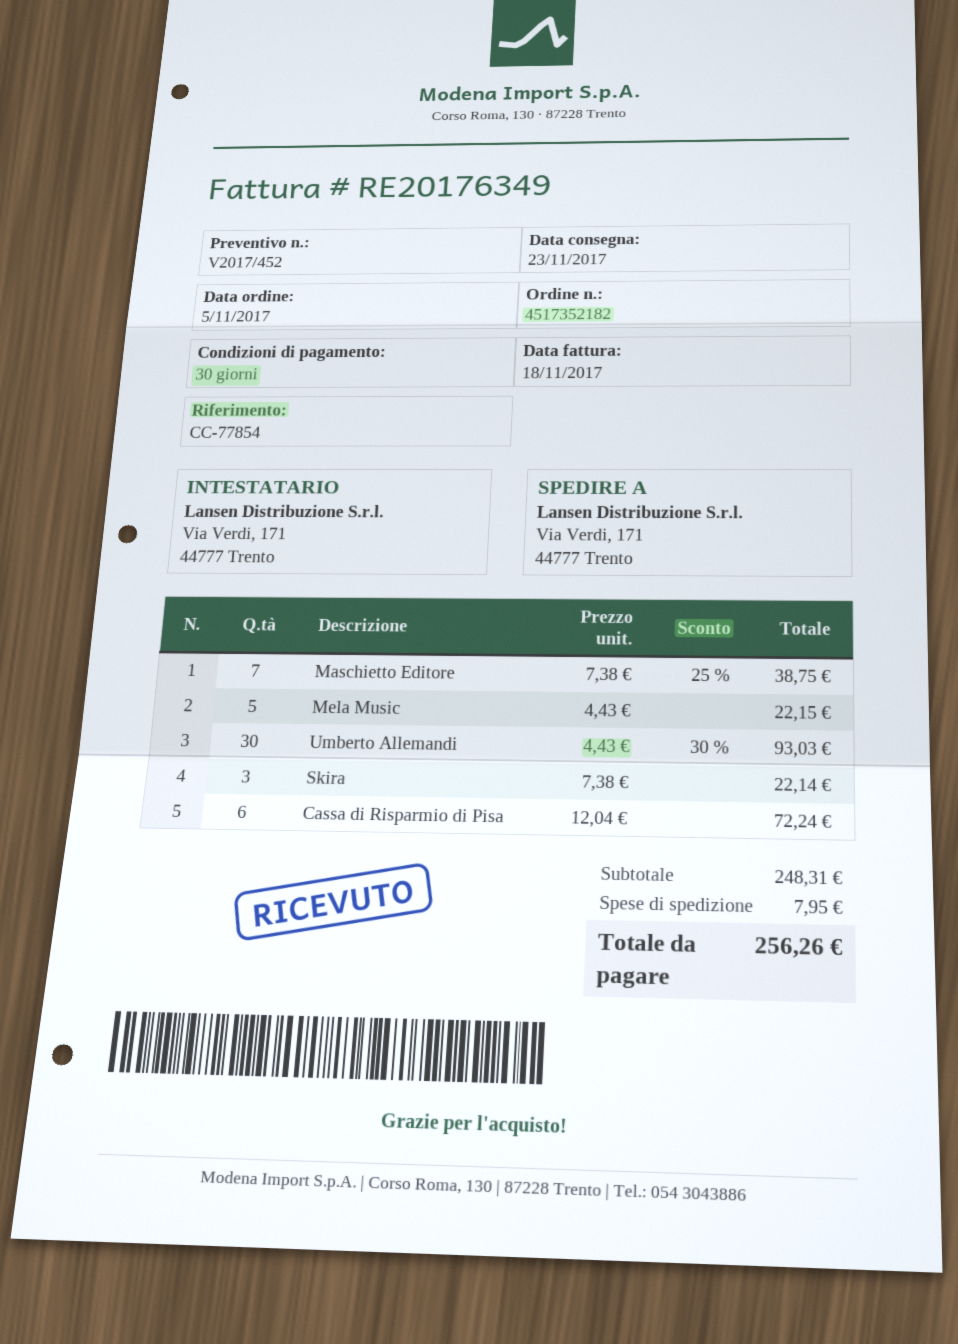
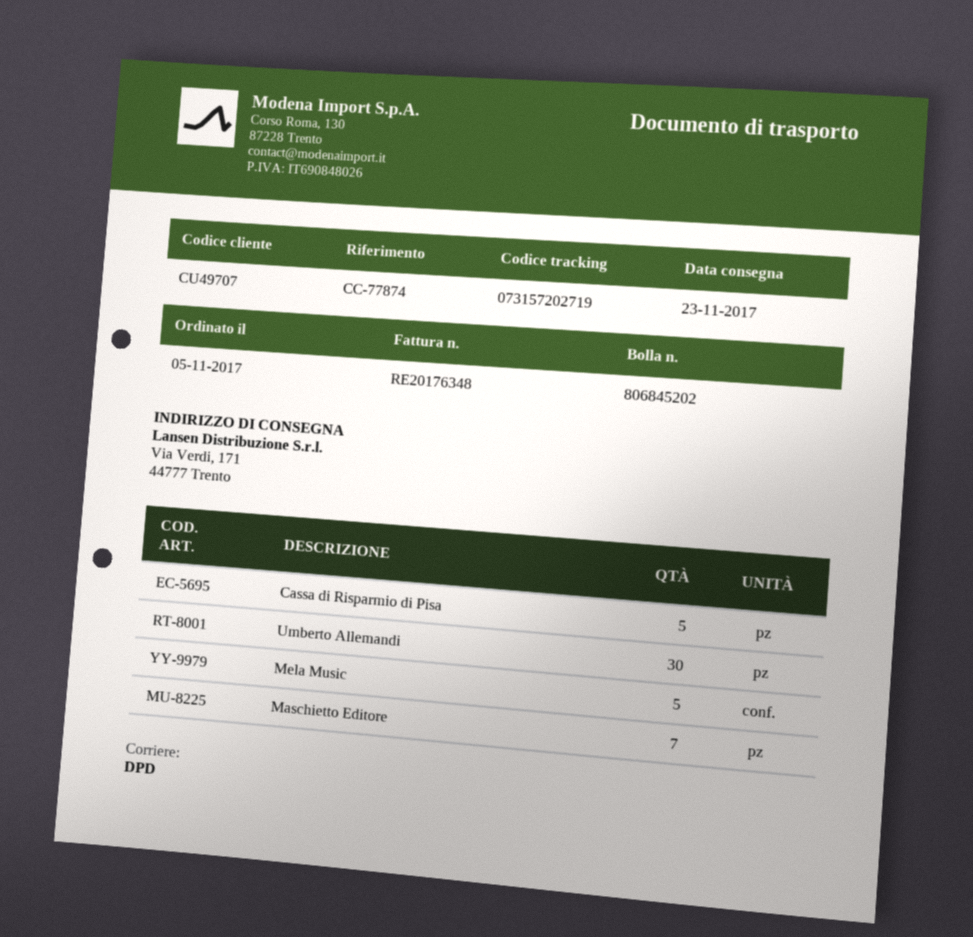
invoice number: RE20176349 -> RE20176348
reference: CC-77854 -> CC-77874
Skira: 3 -> none
Cassa di Risparmio di Pisa: 6 -> 5

